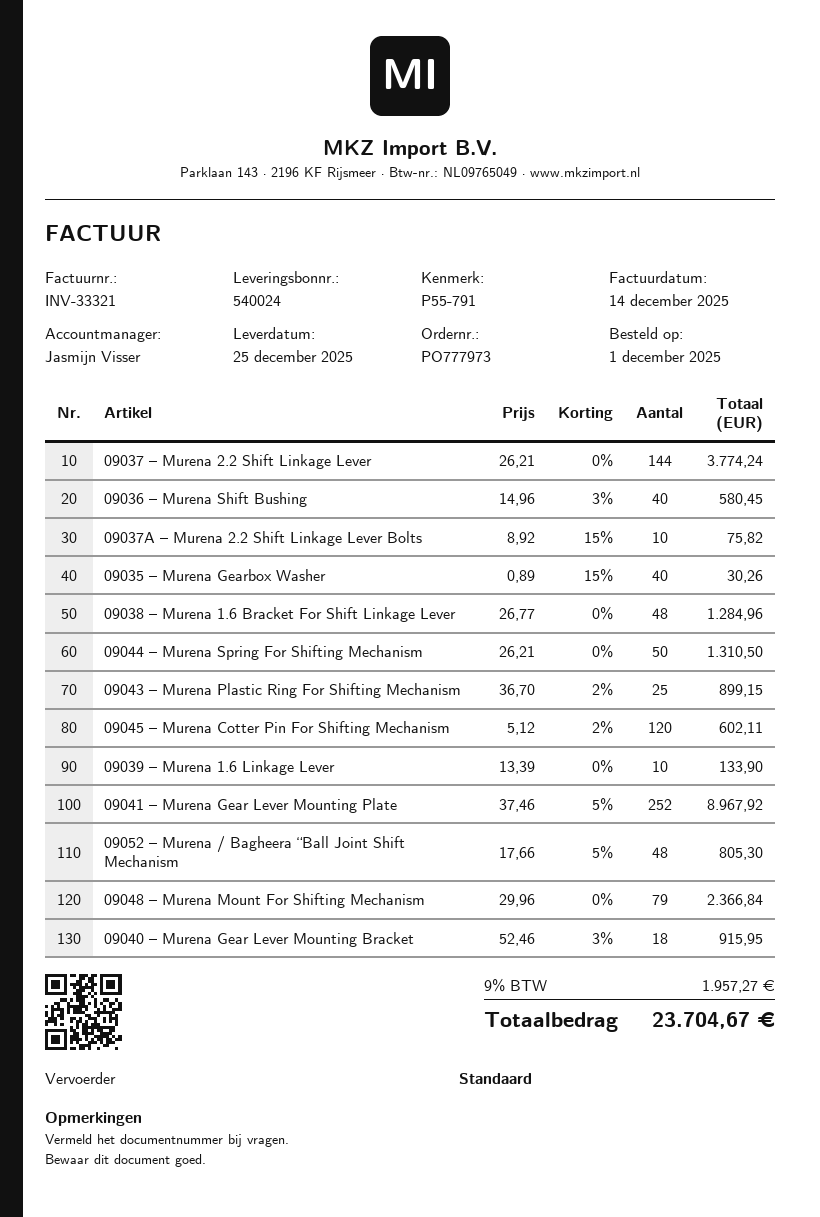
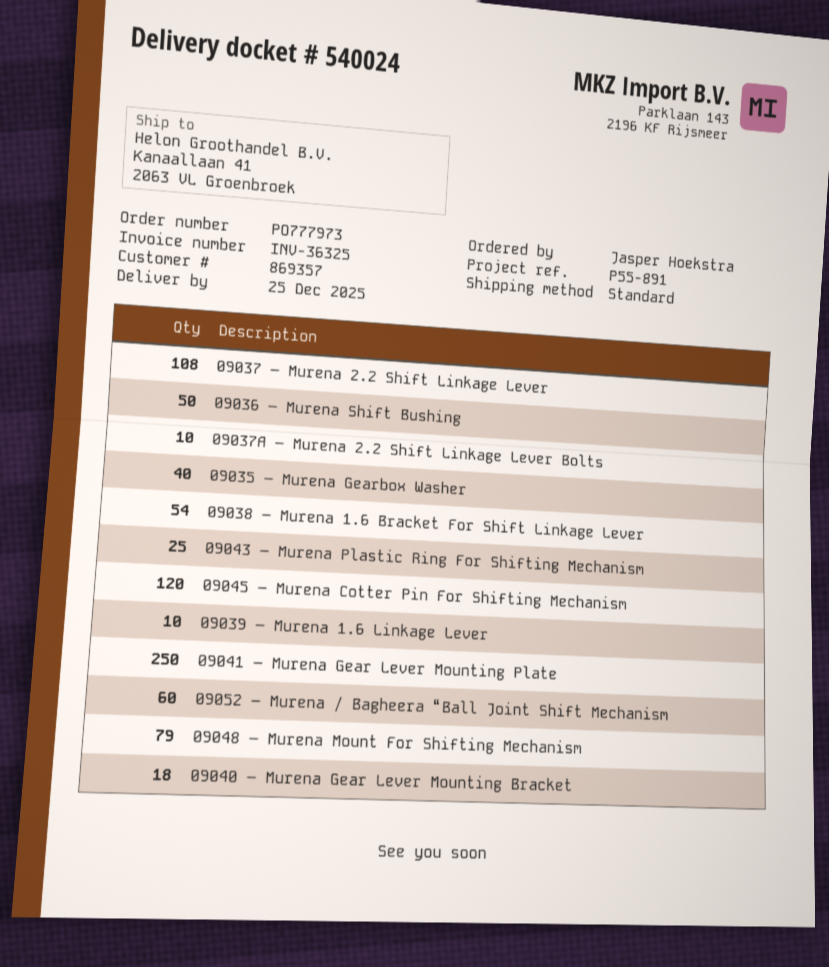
invoice number: INV-33321 -> INV-36325
reference: P55-791 -> P55-891
09037 – Murena 2.2 Shift Linkage Lever: 144 -> 108
09036 – Murena Shift Bushing: 40 -> 50
09038 – Murena 1.6 Bracket For Shift Linkage Lever: 48 -> 54
09044 – Murena Spring For Shifting Mechanism: 50 -> none
09041 – Murena Gear Lever Mounting Plate: 252 -> 250
09052 – Murena / Bagheera “Ball Joint Shift Mechanism: 48 -> 60

